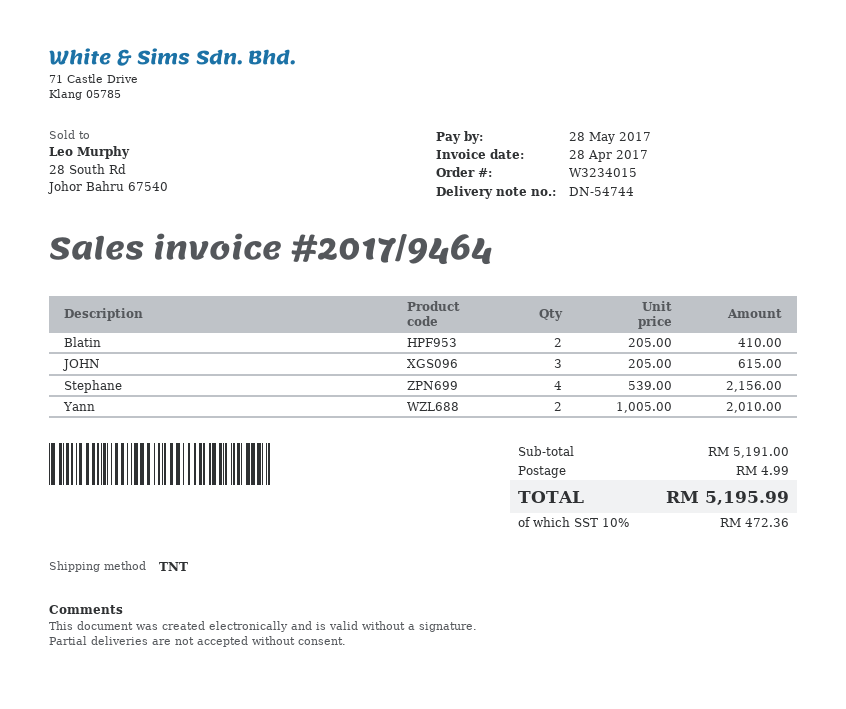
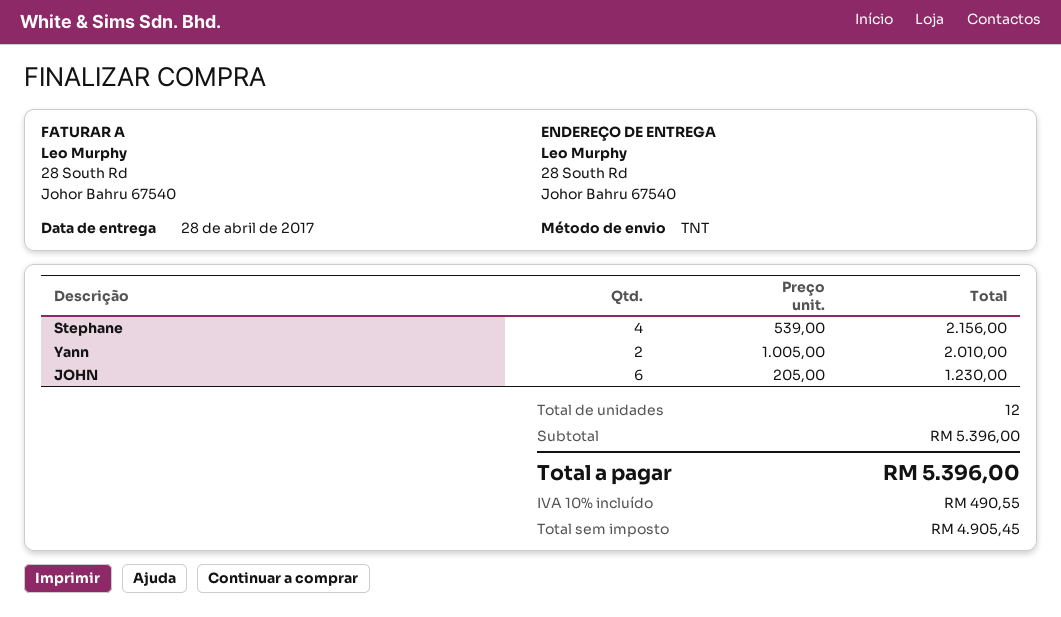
Blatin: 2 x 205.00 = 410.00 -> none
JOHN: 3 x 205.00 = 615.00 -> 6 x 205.00 = 1230.00
subtotal: 5191.00 -> 5396.00
shipping: 4.99 -> none
tax: 10% = 472.36 -> 10% = 490.55
total: 5195.99 -> 5396.00

